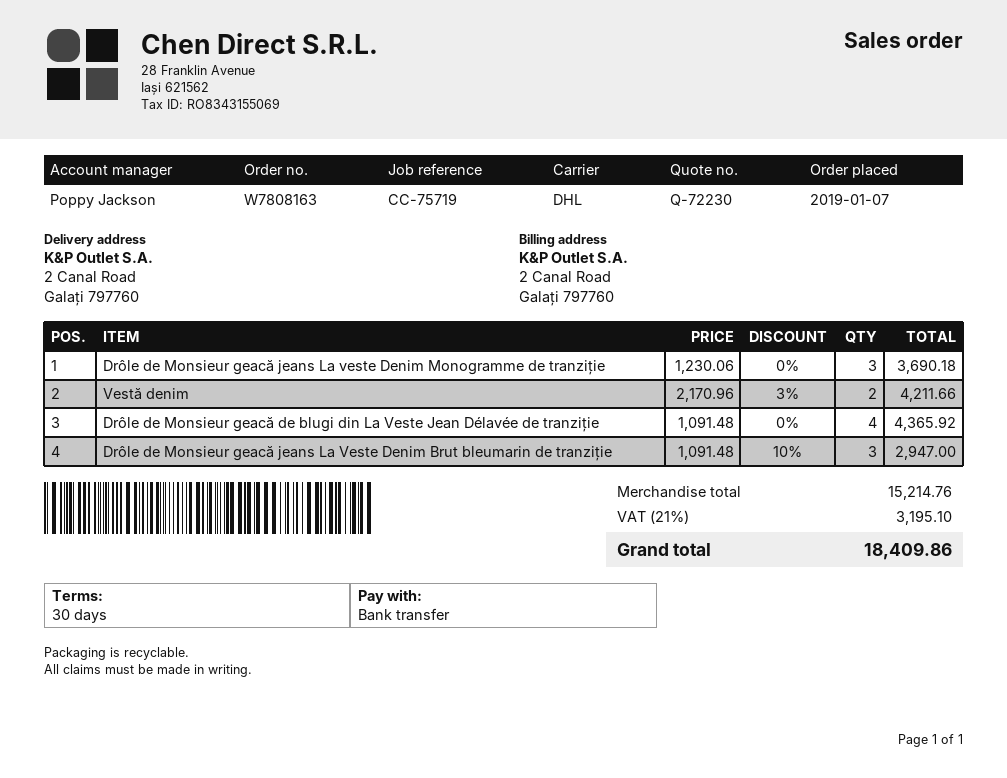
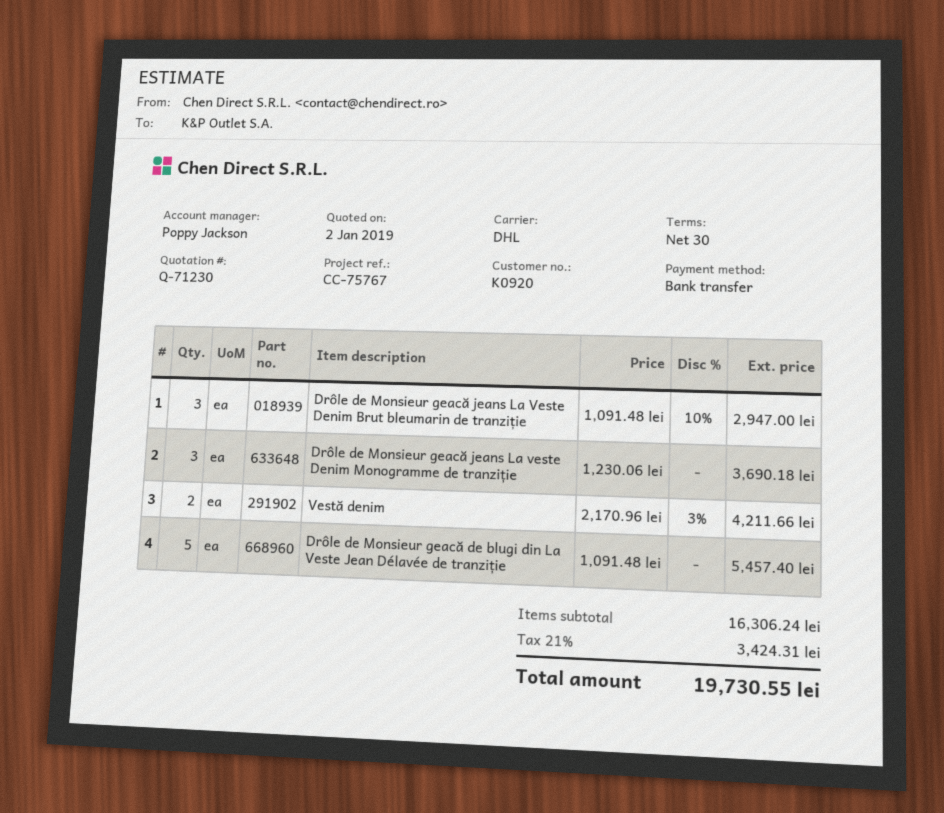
quote number: Q-72230 -> Q-71230
reference: CC-75719 -> CC-75767
Drôle de Monsieur geacă de blugi din La Veste Jean Délavée de tranziție: 4 x 1091.48 = 4365.92 -> 5 x 1091.48 = 5457.40
subtotal: 15214.76 -> 16306.24
tax: 21% = 3195.10 -> 21% = 3424.31
total: 18409.86 -> 19730.55

